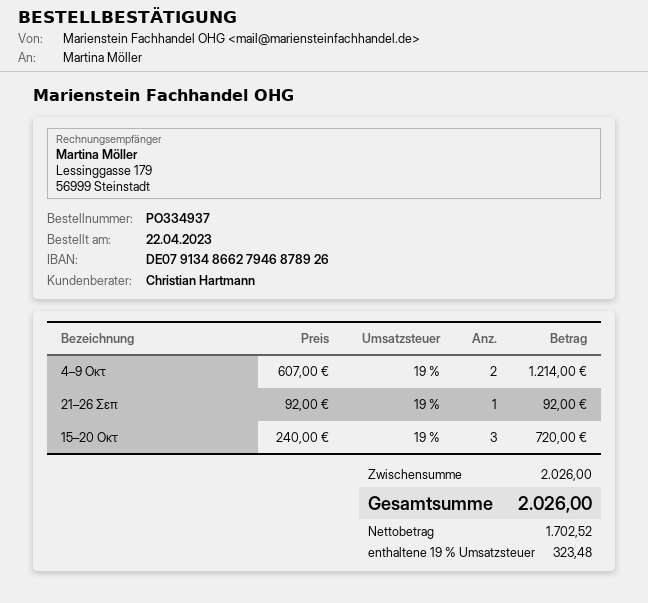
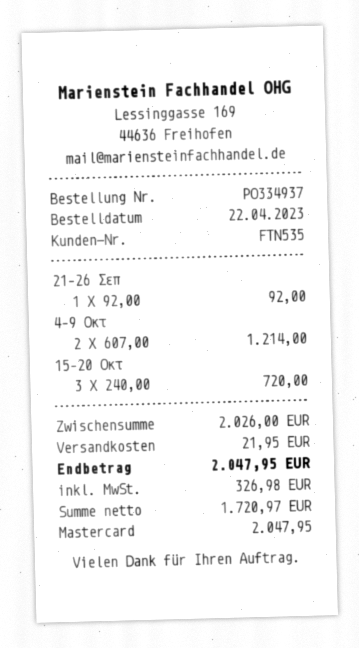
shipping: none -> 21.95
net: 1702.52 -> 1720.97
tax: 323.48 -> 326.98
total: 2026.00 -> 2047.95

